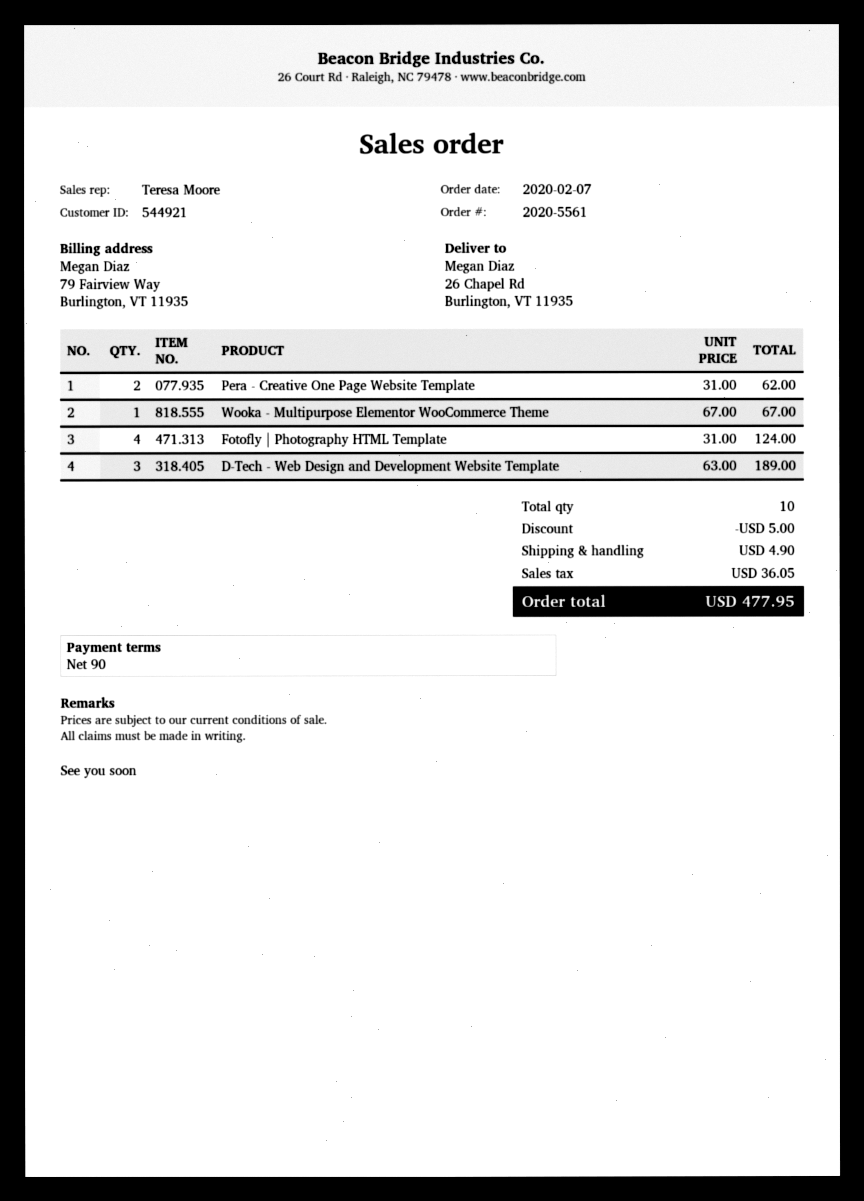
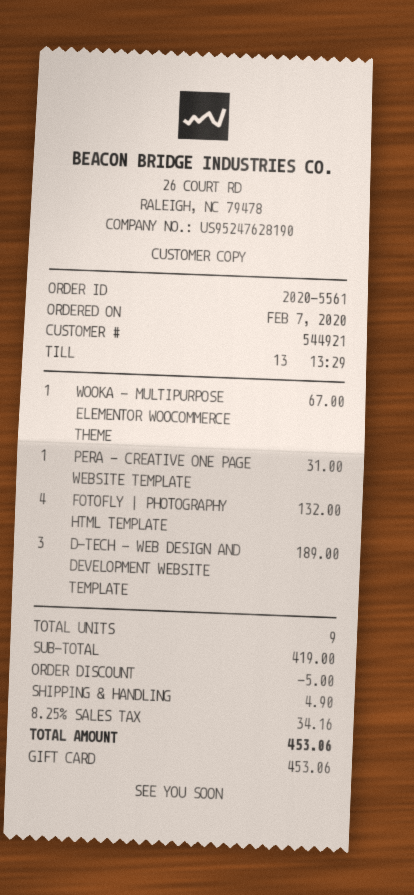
Pera - Creative One Page Website Template: 2 for 62.00 -> 1 for 31.00
Fotofly | Photography HTML Template: 4 for 124.00 -> 4 for 132.00
total quantity: 10 -> 9
tax: 36.05 -> 34.16
total: 477.95 -> 453.06

